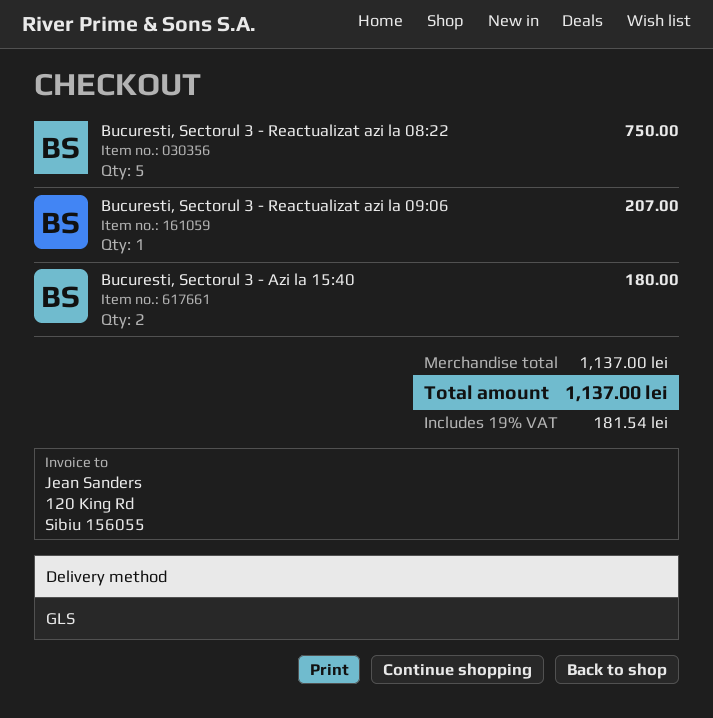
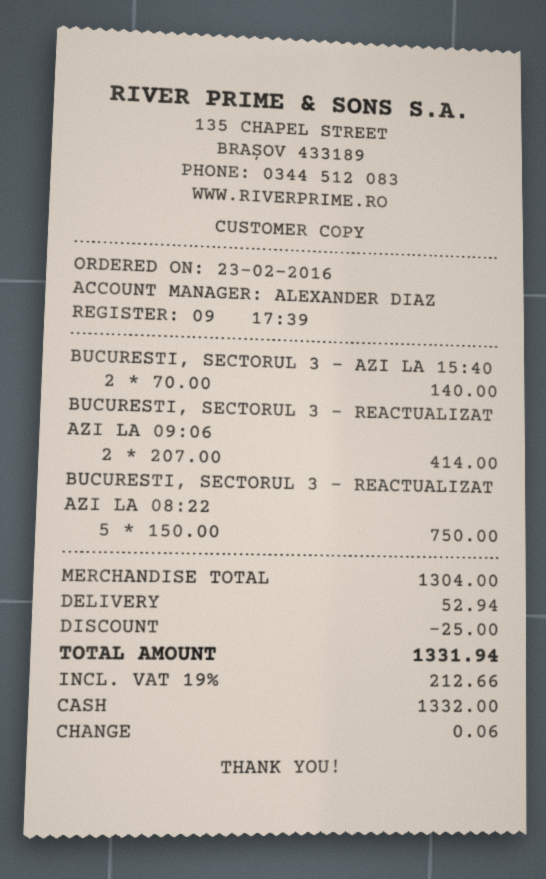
Bucuresti, Sectorul 3 - Reactualizat azi la 09:06: 1 for 207.00 -> 2 for 414.00
Bucuresti, Sectorul 3 - Azi la 15:40: 2 for 180.00 -> 2 for 140.00
subtotal: 1137.00 -> 1304.00
discount: none -> 25.00
shipping: none -> 52.94
tax: 19% = 181.54 -> 19% = 212.66
total: 1137.00 -> 1331.94

